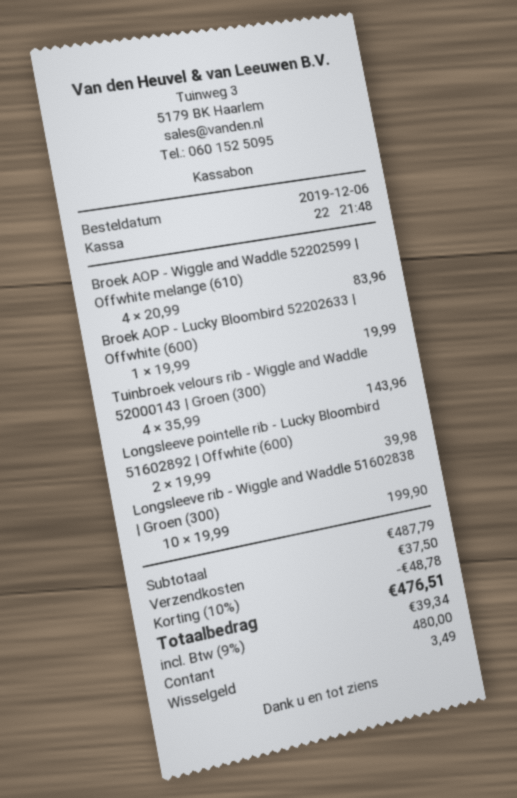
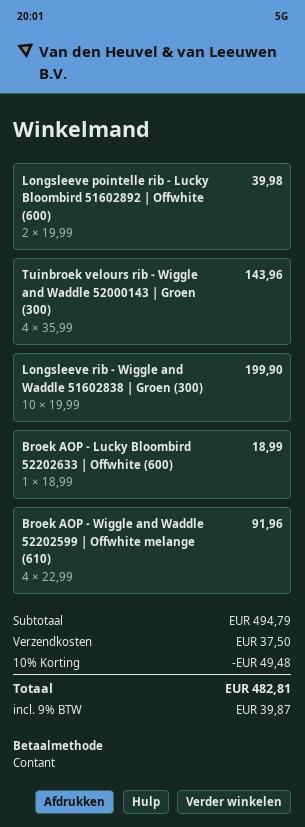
Broek AOP - Wiggle and Waddle 52202599 | Offwhite melange (610): 4 x 20.99 = 83.96 -> 4 x 22.99 = 91.96
Broek AOP - Lucky Bloombird 52202633 | Offwhite (600): 1 x 19.99 = 19.99 -> 1 x 18.99 = 18.99
subtotal: 487.79 -> 494.79
discount: 10% = 48.78 -> 10% = 49.48
tax: 9% = 39.34 -> 9% = 39.87
total: 476.51 -> 482.81

